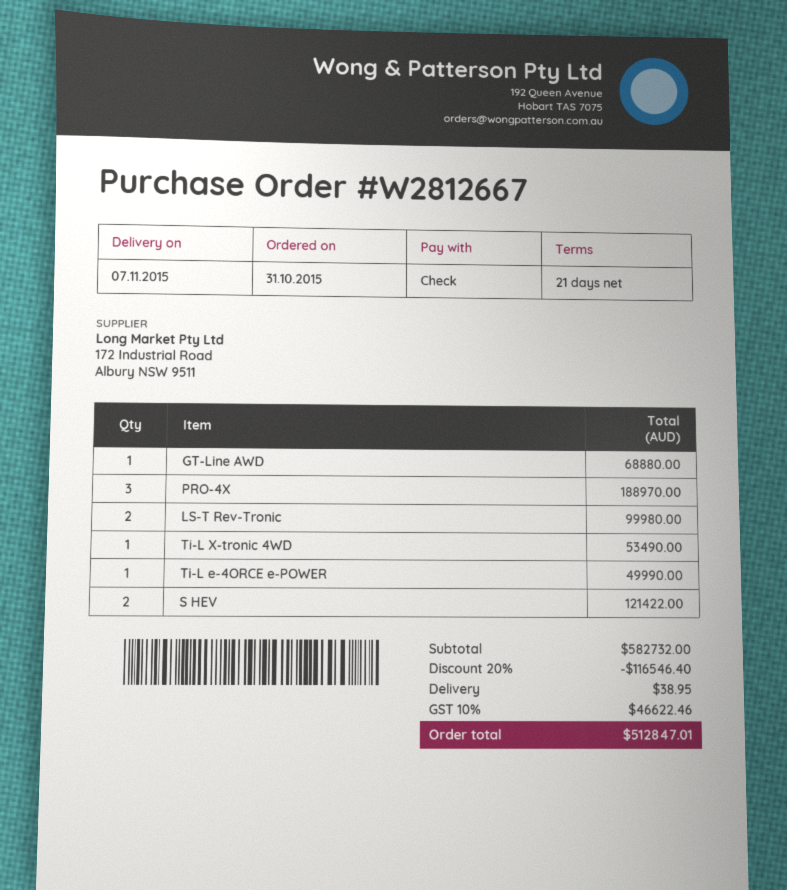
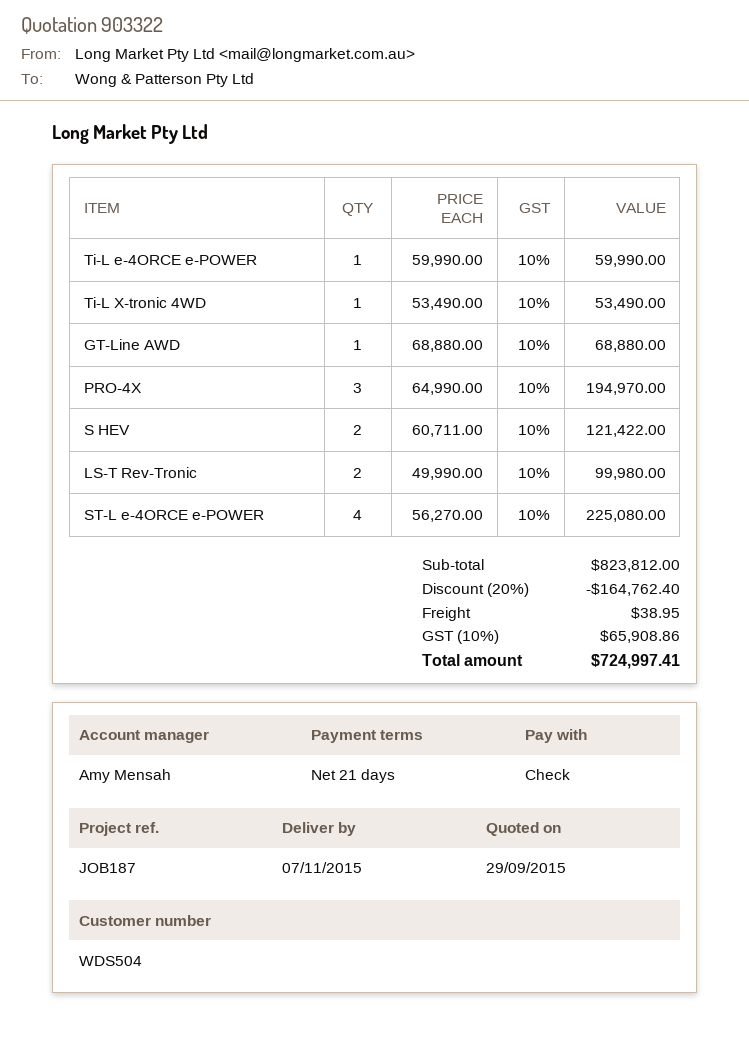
PRO-4X: 3 for 188970.00 -> 3 for 194970.00
Ti-L e-4ORCE e-POWER: 1 for 49990.00 -> 1 for 59990.00
ST-L e-4ORCE e-POWER: none -> 4 for 225080.00
subtotal: 582732.00 -> 823812.00
discount: 20% = 116546.40 -> 20% = 164762.40
tax: 10% = 46622.46 -> 10% = 65908.86
total: 512847.01 -> 724997.41

